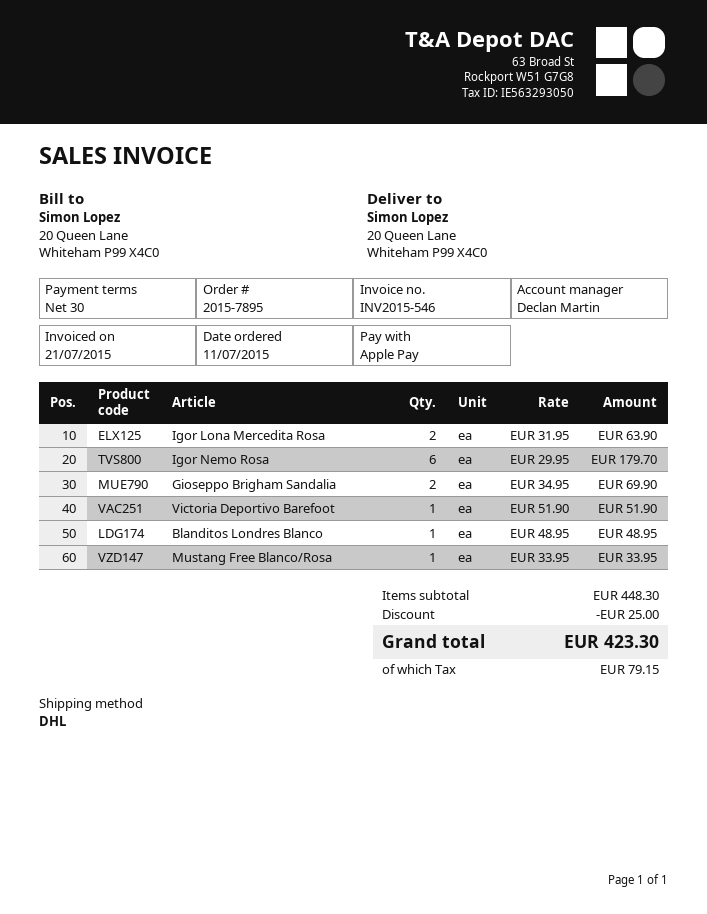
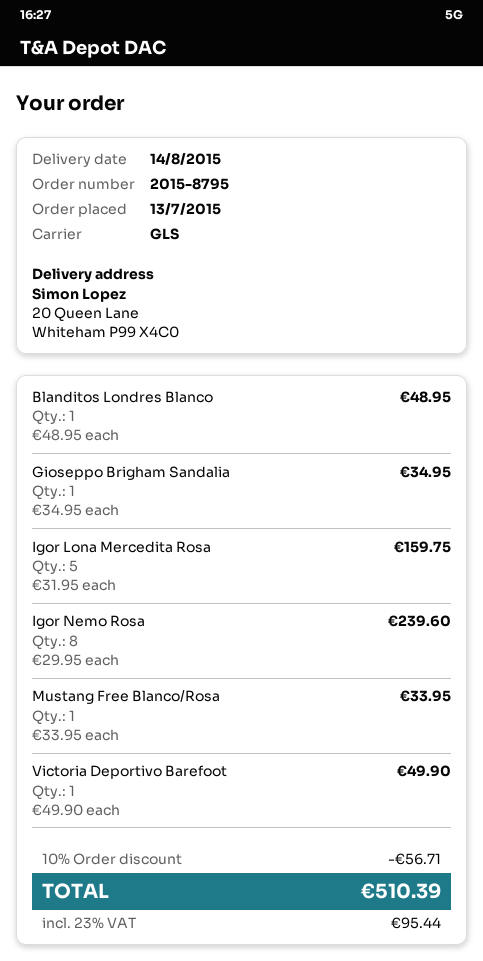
order number: 2015-7895 -> 2015-8795
order date: 2015-07-11 -> 2015-07-13
shipping method: DHL -> GLS
Igor Lona Mercedita Rosa: 2 x 31.95 = 63.90 -> 5 x 31.95 = 159.75
Igor Nemo Rosa: 6 x 29.95 = 179.70 -> 8 x 29.95 = 239.60
Gioseppo Brigham Sandalia: 2 x 34.95 = 69.90 -> 1 x 34.95 = 34.95
Victoria Deportivo Barefoot: 1 x 51.90 = 51.90 -> 1 x 49.90 = 49.90
discount: 25.00 -> 56.71
tax: 79.15 -> 95.44
total: 423.30 -> 510.39

